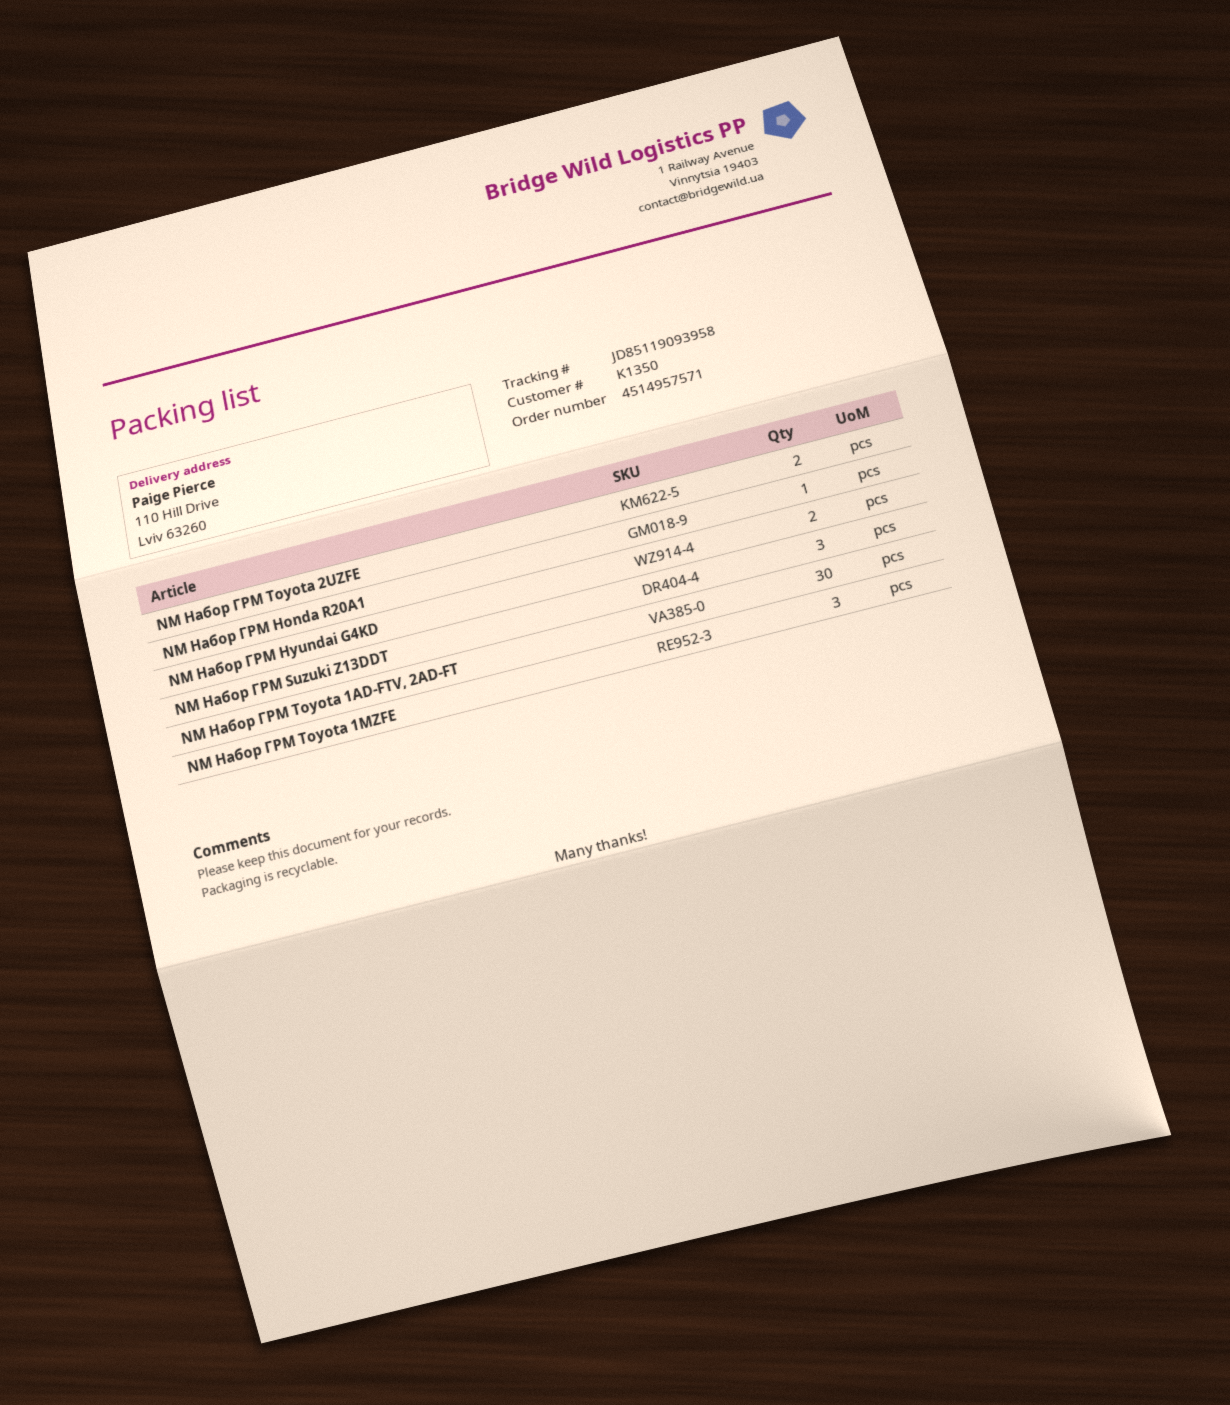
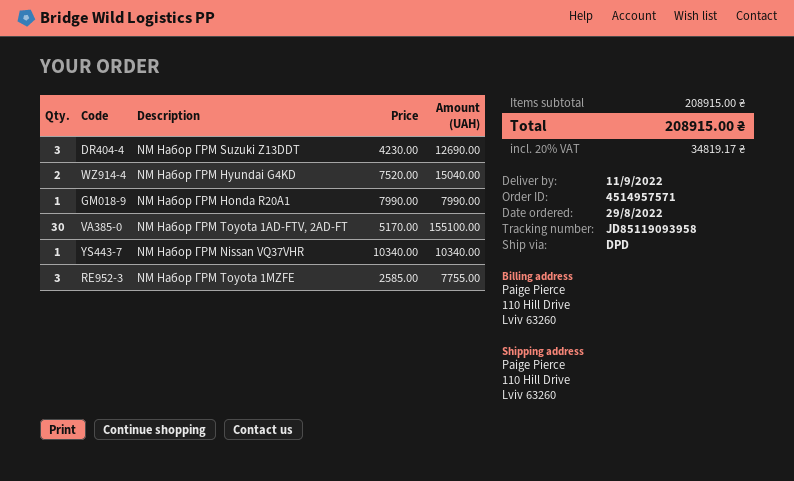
NM Набор ГРМ Toyota 2UZFE: 2 -> none
NM Набор ГРМ Nissan VQ37VHR: none -> 1

